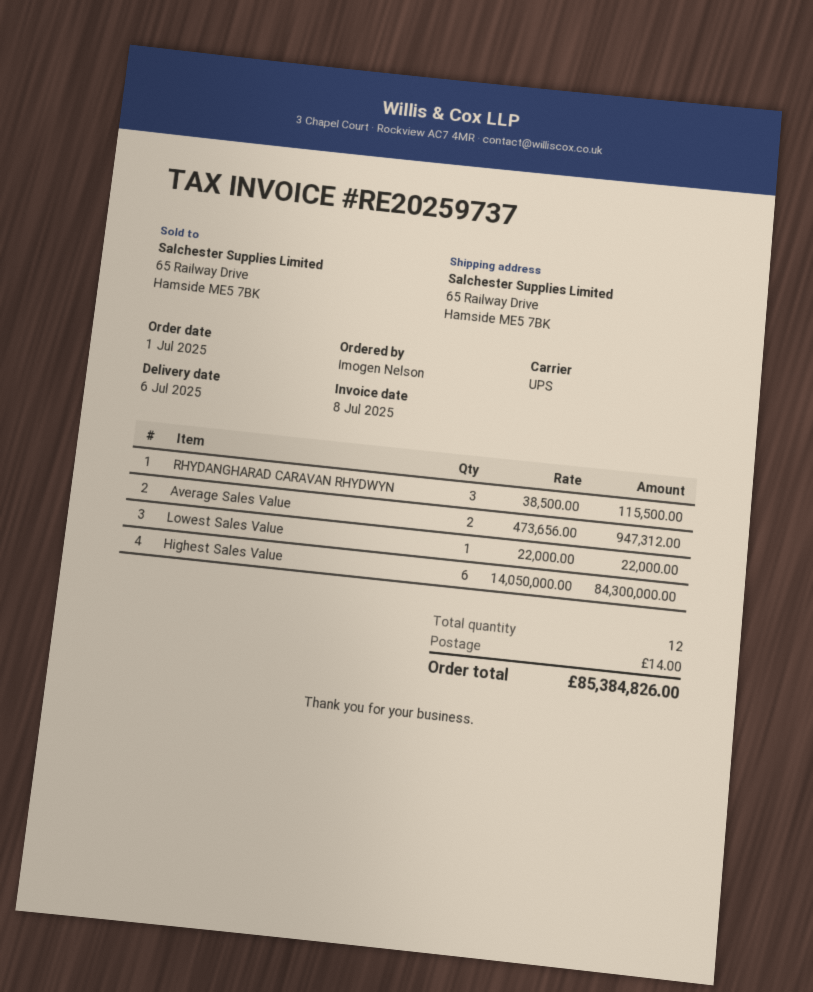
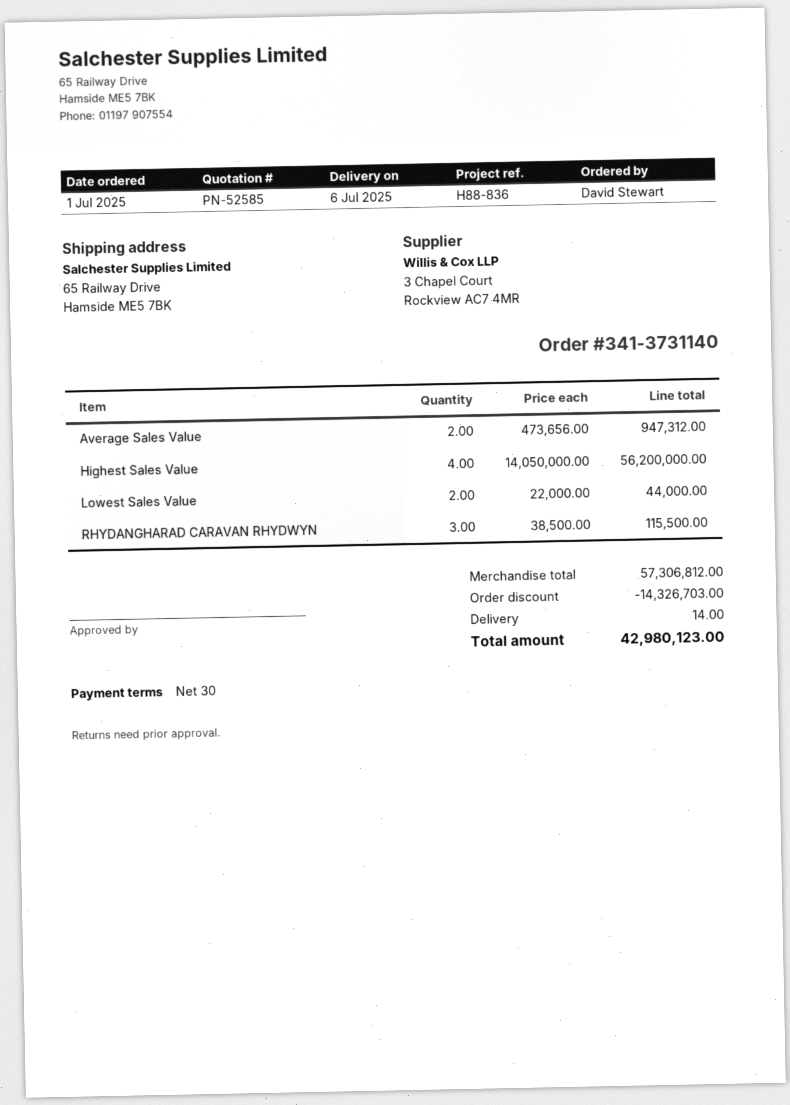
ordered by: Imogen Nelson -> David Stewart
Lowest Sales Value: 1 x 22000.00 = 22000.00 -> 2 x 22000.00 = 44000.00
Highest Sales Value: 6 x 14050000.00 = 84300000.00 -> 4 x 14050000.00 = 56200000.00
discount: none -> 14326703.00
total: 85384826.00 -> 42980123.00

